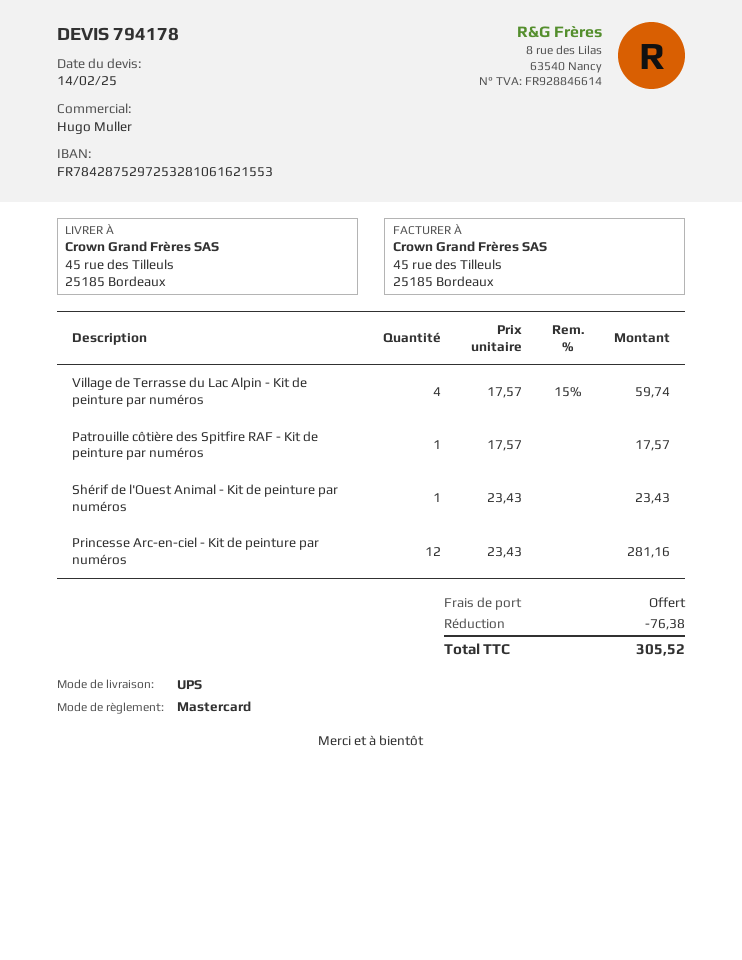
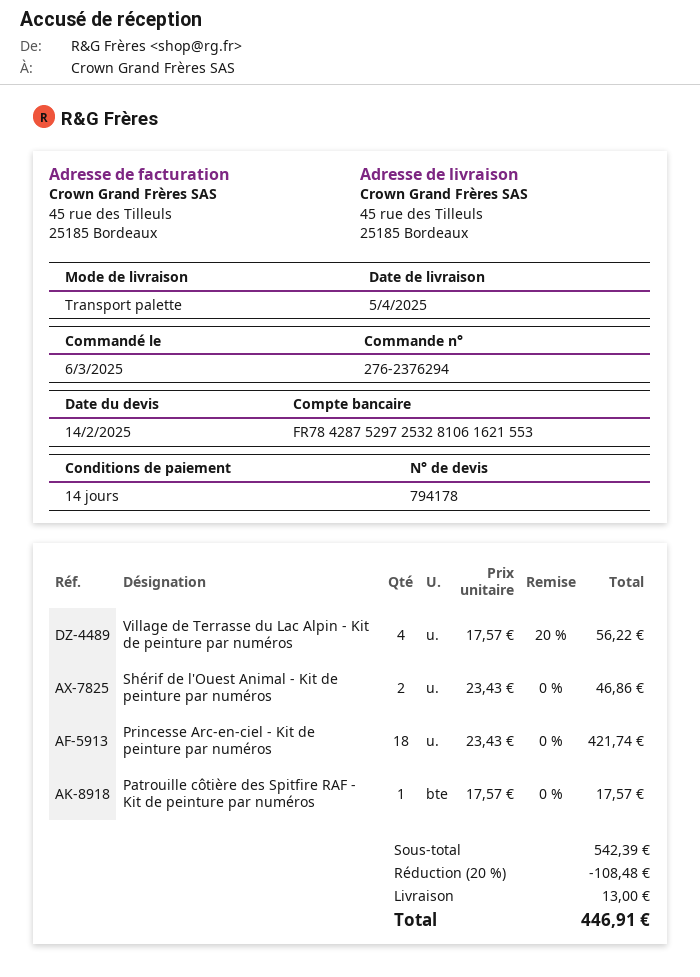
shipping method: UPS -> pallet freight
Village de Terrasse du Lac Alpin - Kit de peinture par numéros: 4 x 17.57 - 15% = 59.74 -> 4 x 17.57 - 20% = 56.22
Shérif de l'Ouest Animal - Kit de peinture par numéros: 1 x 23.43 = 23.43 -> 2 x 23.43 = 46.86
Princesse Arc-en-ciel - Kit de peinture par numéros: 12 x 23.43 = 281.16 -> 18 x 23.43 = 421.74
discount: 76.38 -> 108.48
shipping: 0.00 -> 13.00
total: 305.52 -> 446.91

